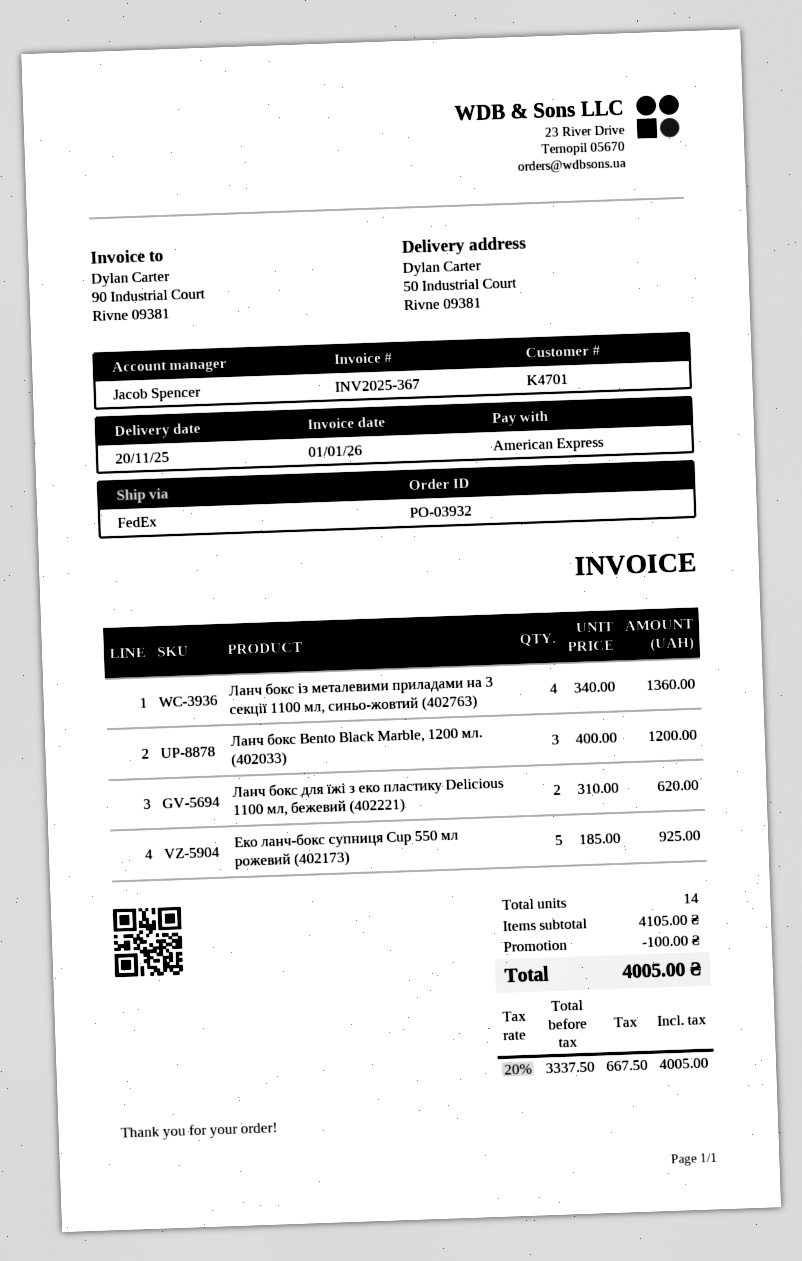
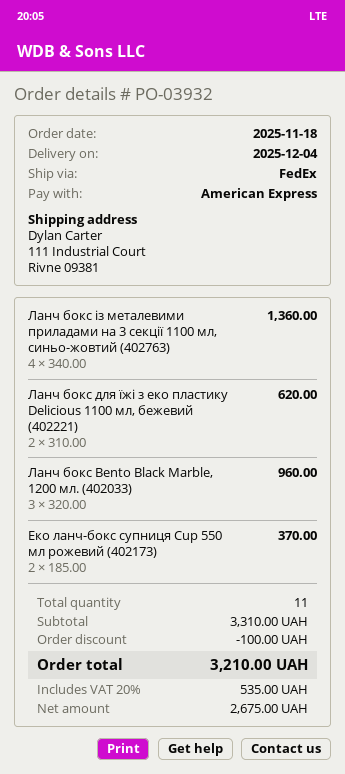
delivery date: 2025-11-20 -> 2025-12-04
ship to: 50 Industrial Court, Rivne 09381 -> 111 Industrial Court, Rivne 09381
Ланч бокс Bento Black Marble, 1200 мл. (402033): 3 x 400.00 = 1200.00 -> 3 x 320.00 = 960.00
Еко ланч-бокс супниця Cup 550 мл рожевий (402173): 5 x 185.00 = 925.00 -> 2 x 185.00 = 370.00
total quantity: 14 -> 11
subtotal: 4105.00 -> 3310.00
net: 3337.50 -> 2675.00
tax: 20% = 667.50 -> 20% = 535.00
total: 4005.00 -> 3210.00

